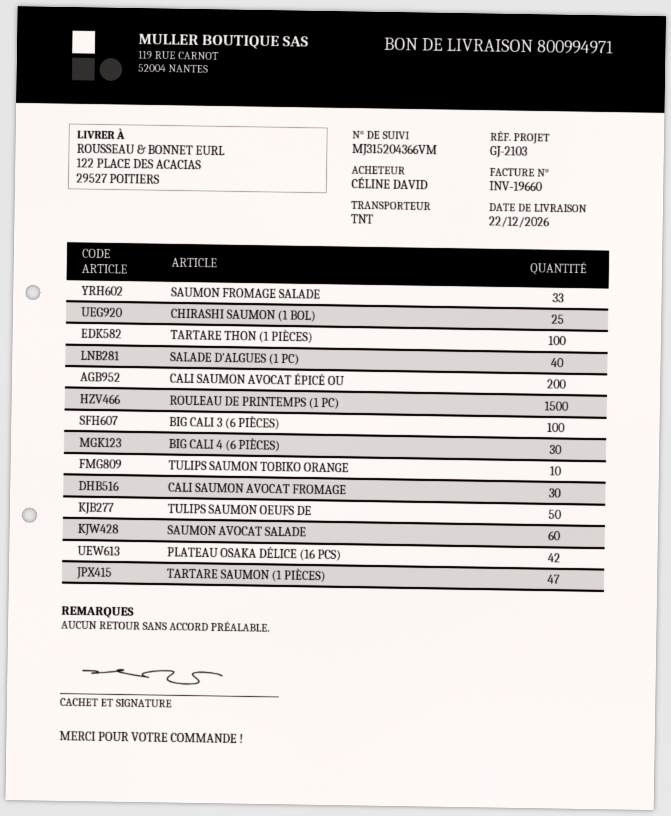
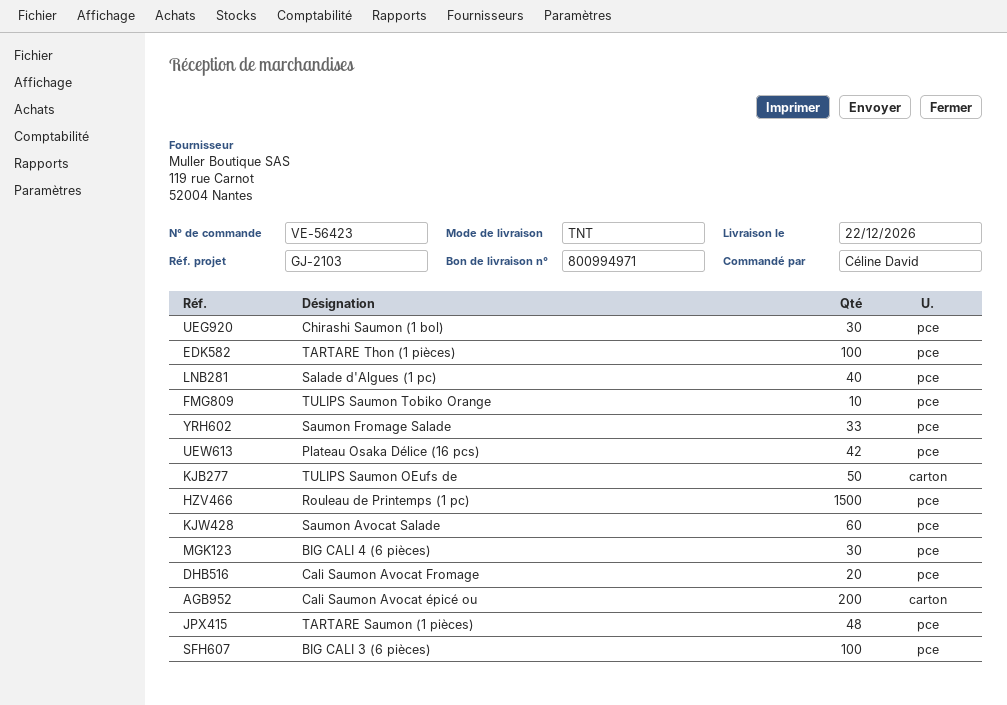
CHIRASHI SAUMON (1 BOL): 25 -> 30
CALI SAUMON AVOCAT FROMAGE: 30 -> 20
TARTARE SAUMON (1 PIÈCES): 47 -> 48

